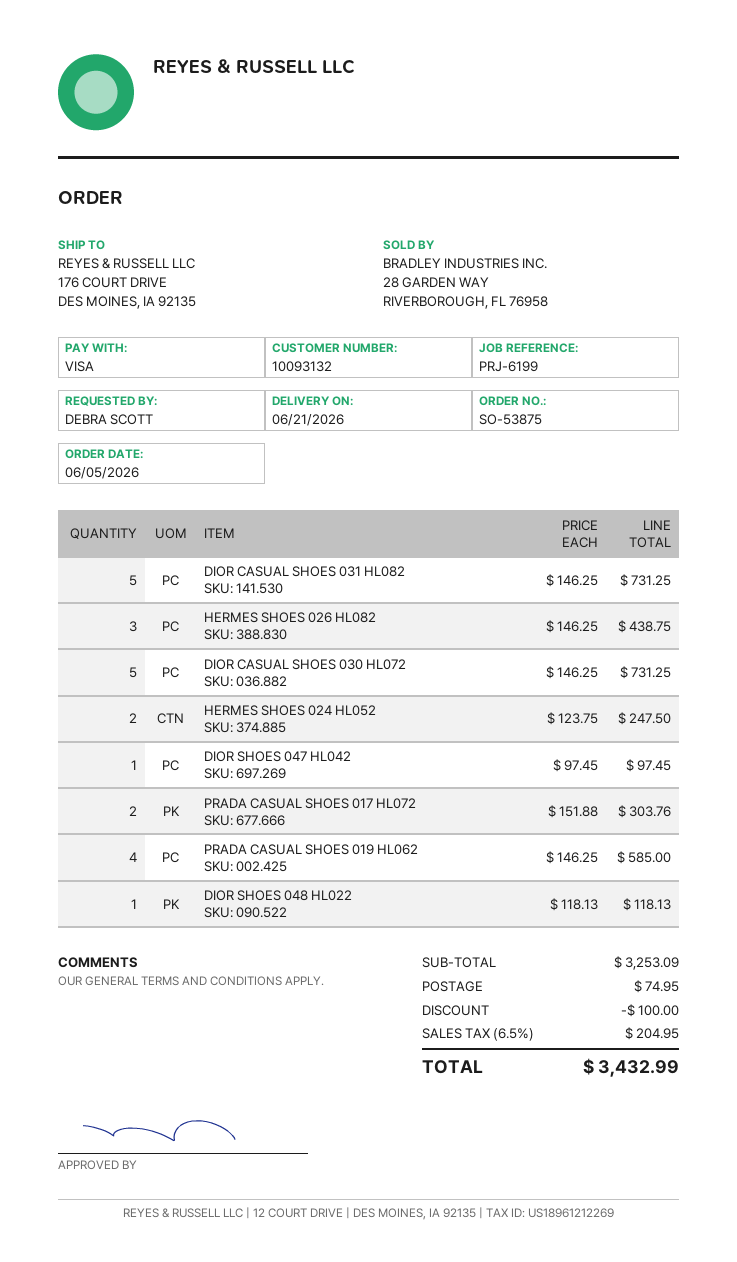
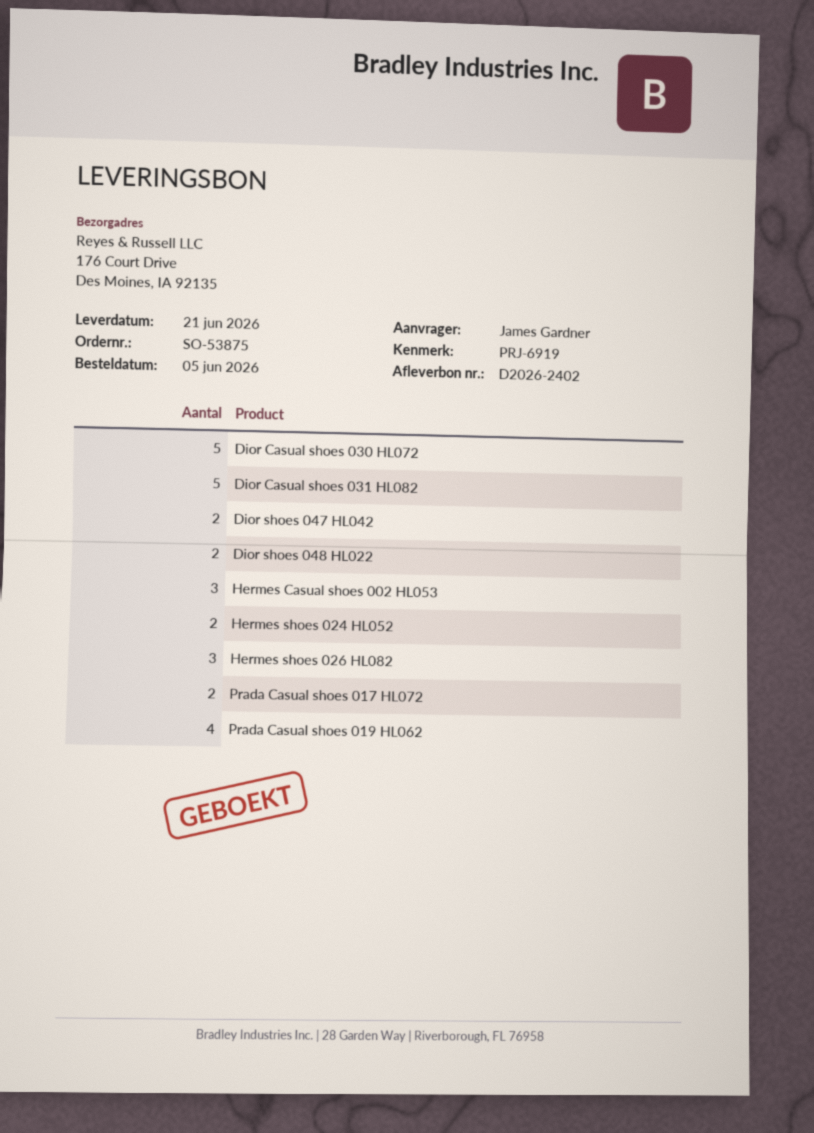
reference: PRJ-6199 -> PRJ-6919
ordered by: DEBRA SCOTT -> James Gardner
DIOR SHOES 047 HL042: 1 -> 2
DIOR SHOES 048 HL022: 1 -> 2
Hermes Casual shoes 002 HL053: none -> 3

